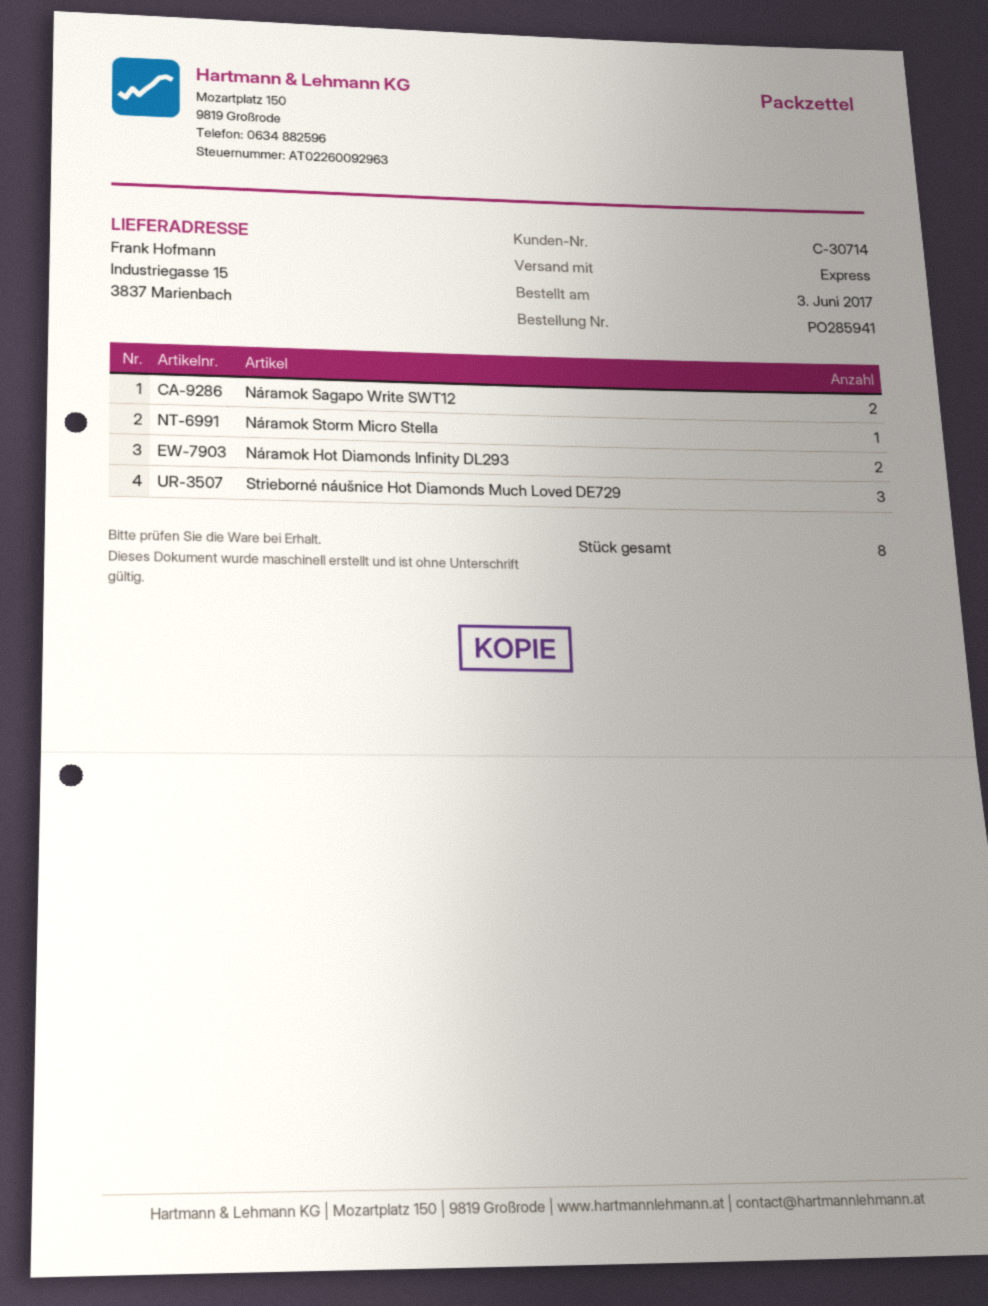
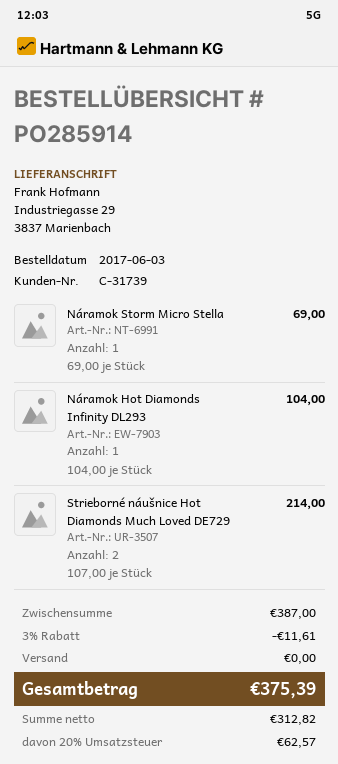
order number: PO285941 -> PO285914
customer number: C-30714 -> C-31739
ship to: Industriegasse 15, 3837 Marienbach -> Industriegasse 29, 3837 Marienbach
Náramok Sagapo Write SWT12: 2 -> none
Náramok Hot Diamonds Infinity DL293: 2 -> 1
Strieborné náušnice Hot Diamonds Much Loved DE729: 3 -> 2

